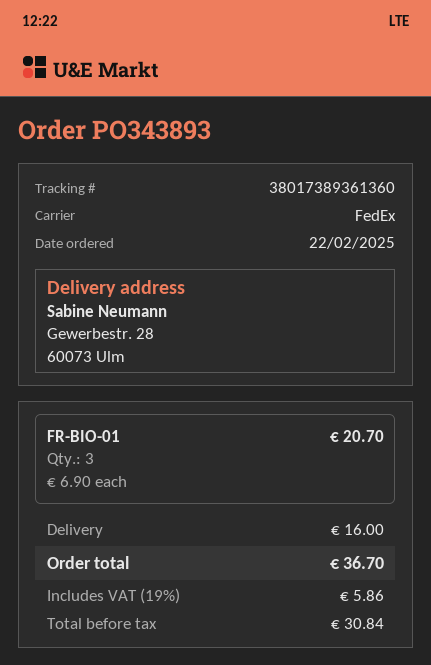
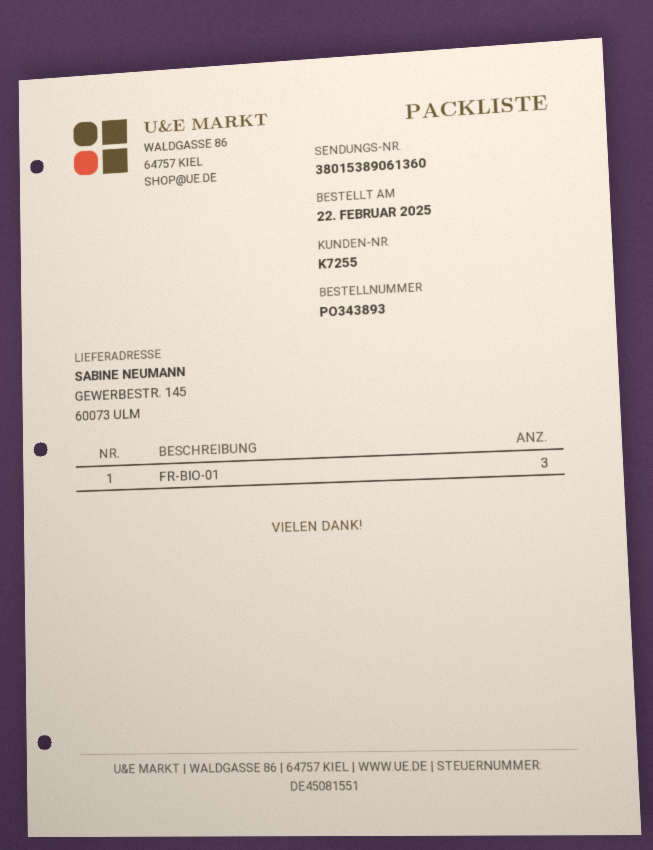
tracking number: 38017389361360 -> 38015389061360
ship to: Gewerbestr. 28, 60073 Ulm -> GEWERBESTR. 145, 60073 ULM

